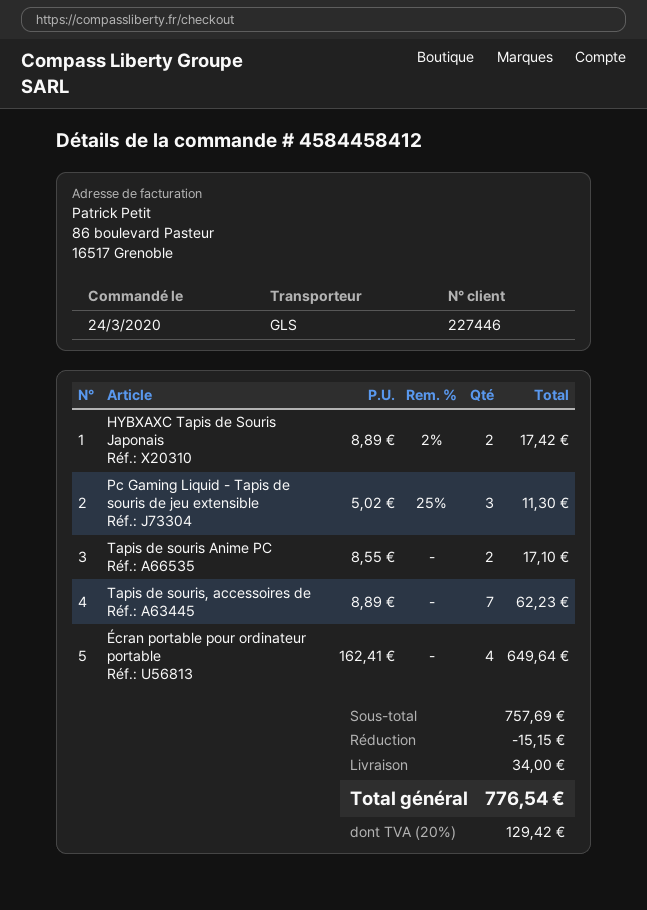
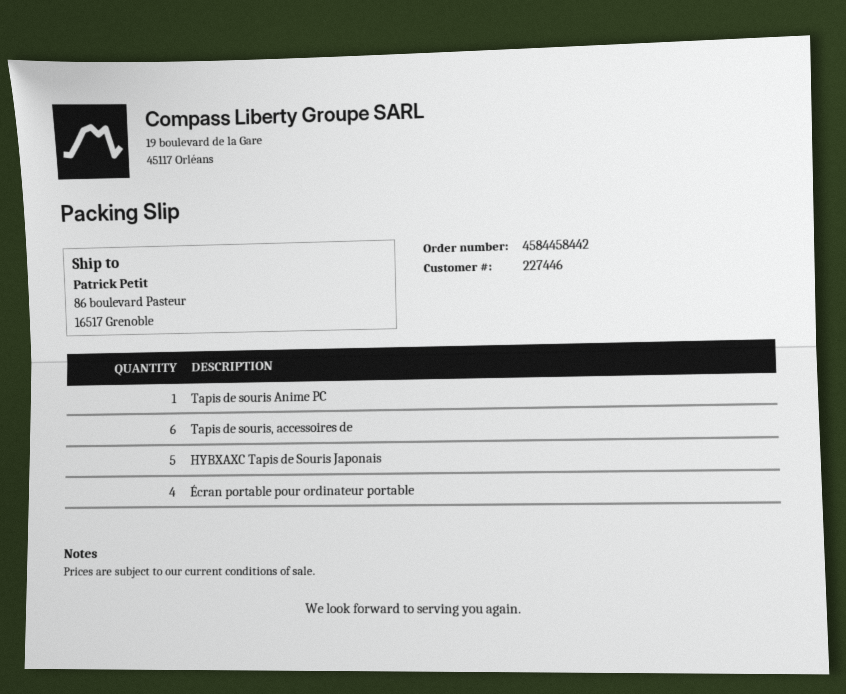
order number: 4584458412 -> 4584458442
HYBXAXC Tapis de Souris Japonais: 2 -> 5
Pc Gaming Liquid - Tapis de souris de jeu extensible: 3 -> none
Tapis de souris Anime PC: 2 -> 1
Tapis de souris, accessoires de: 7 -> 6

